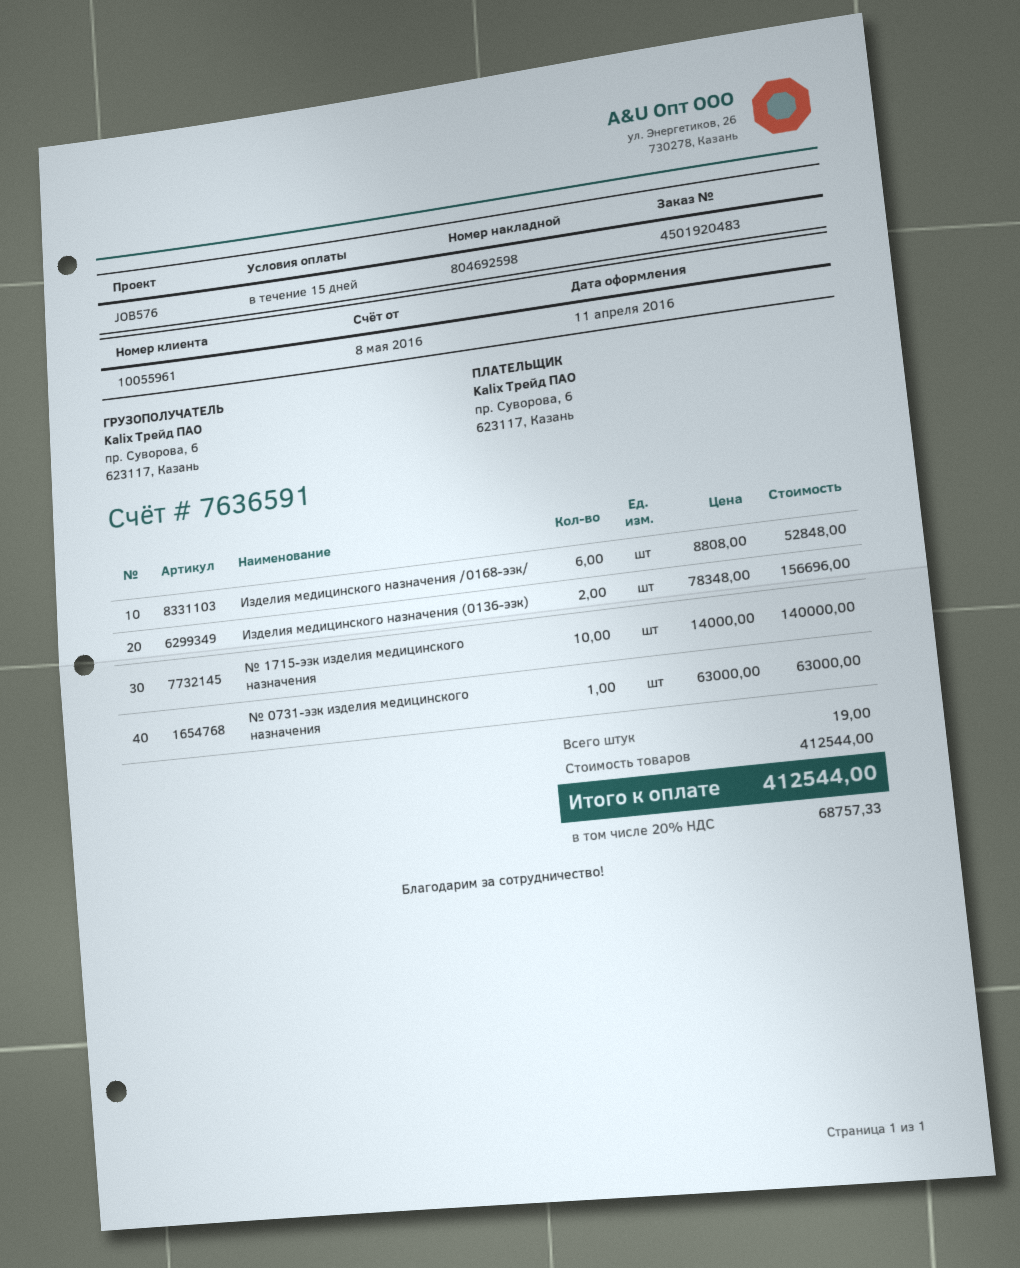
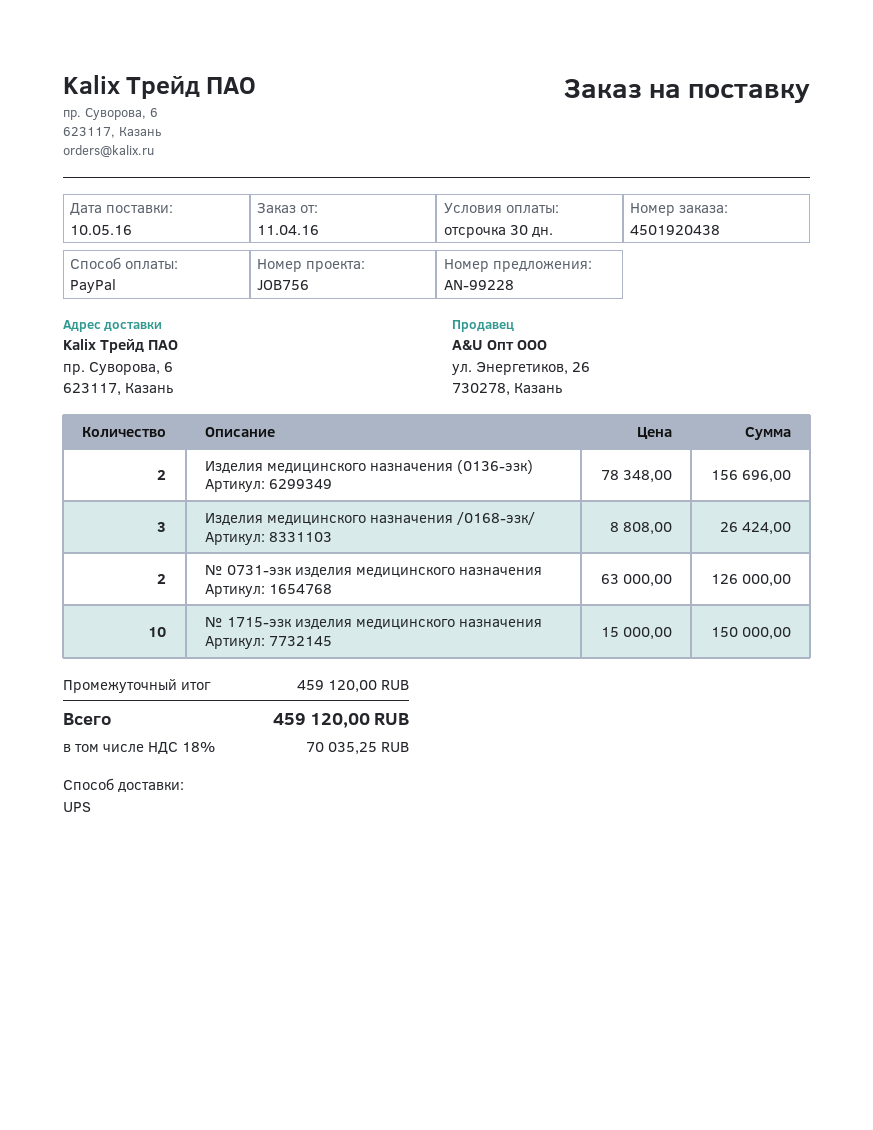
order number: 4501920483 -> 4501920438
payment terms: 15 days -> 30 days
reference: JOB576 -> JOB756
Изделия медицинского назначения /0168-эзк/: 6 x 8808.00 = 52848.00 -> 3 x 8808.00 = 26424.00
№ 1715-эзк изделия медицинского назначения: 10 x 14000.00 = 140000.00 -> 10 x 15000.00 = 150000.00
№ 0731-эзк изделия медицинского назначения: 1 x 63000.00 = 63000.00 -> 2 x 63000.00 = 126000.00
subtotal: 412544.00 -> 459120.00
tax: 20% = 68757.33 -> 18% = 70035.25
total: 412544.00 -> 459120.00

